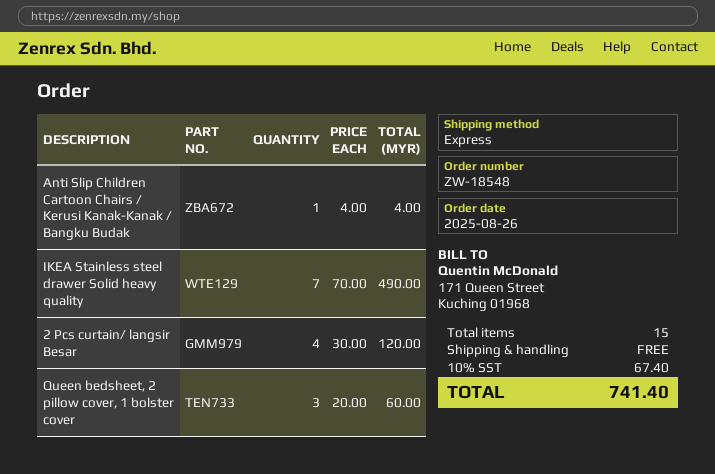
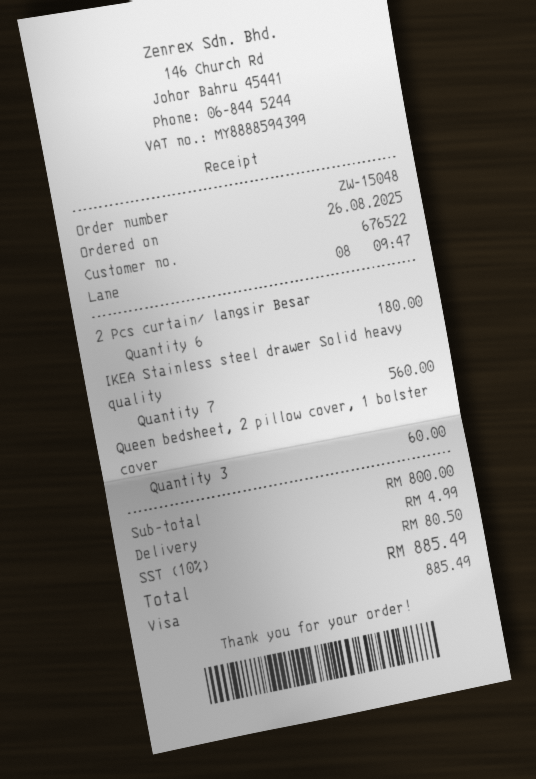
order number: ZW-18548 -> ZW-15048
Anti Slip Children Cartoon Chairs / Kerusi Kanak-Kanak / Bangku Budak: 1 for 4.00 -> none
IKEA Stainless steel drawer Solid heavy quality: 7 for 490.00 -> 7 for 560.00
2 Pcs curtain/ langsir Besar: 4 for 120.00 -> 6 for 180.00
shipping: 0.00 -> 4.99
tax: 10% = 67.40 -> 10% = 80.50
total: 741.40 -> 885.49

